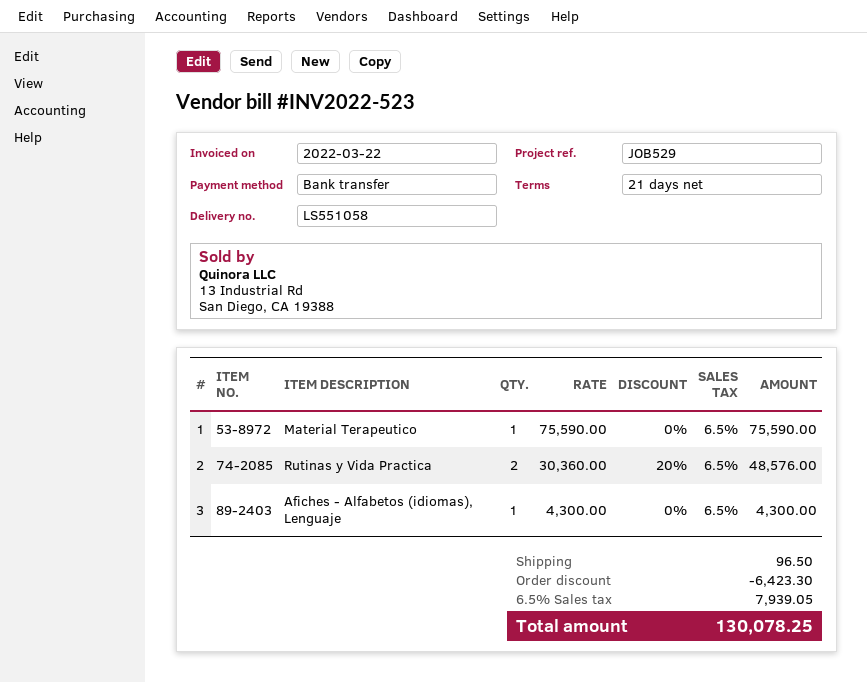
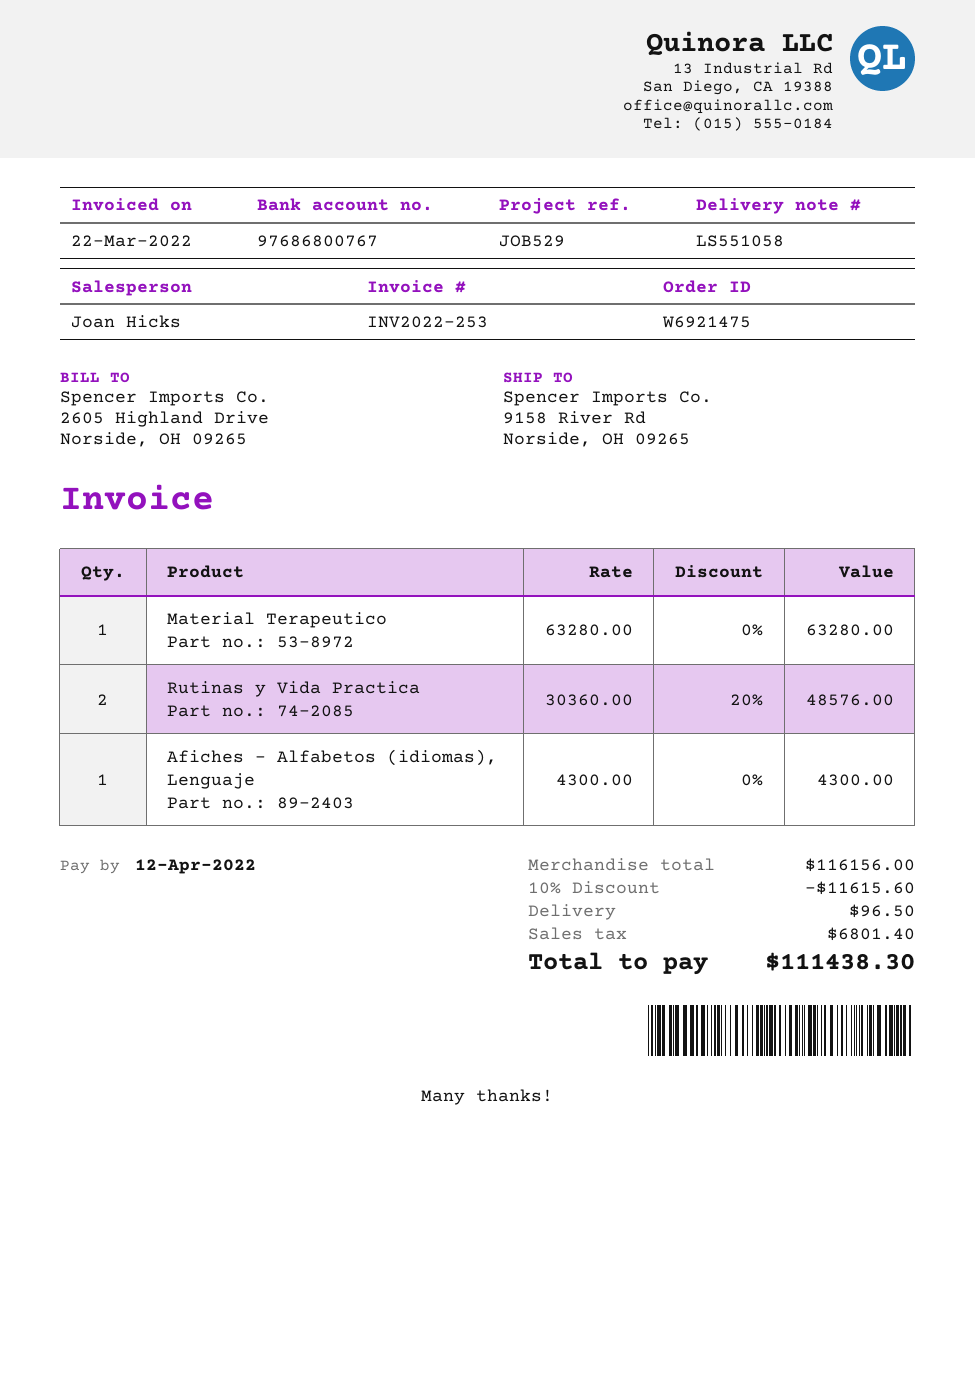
invoice number: INV2022-523 -> INV2022-253
Material Terapeutico: 1 x 75590.00 = 75590.00 -> 1 x 63280.00 = 63280.00
discount: 6423.30 -> 11615.60
tax: 7939.05 -> 6801.40
total: 130078.25 -> 111438.30

